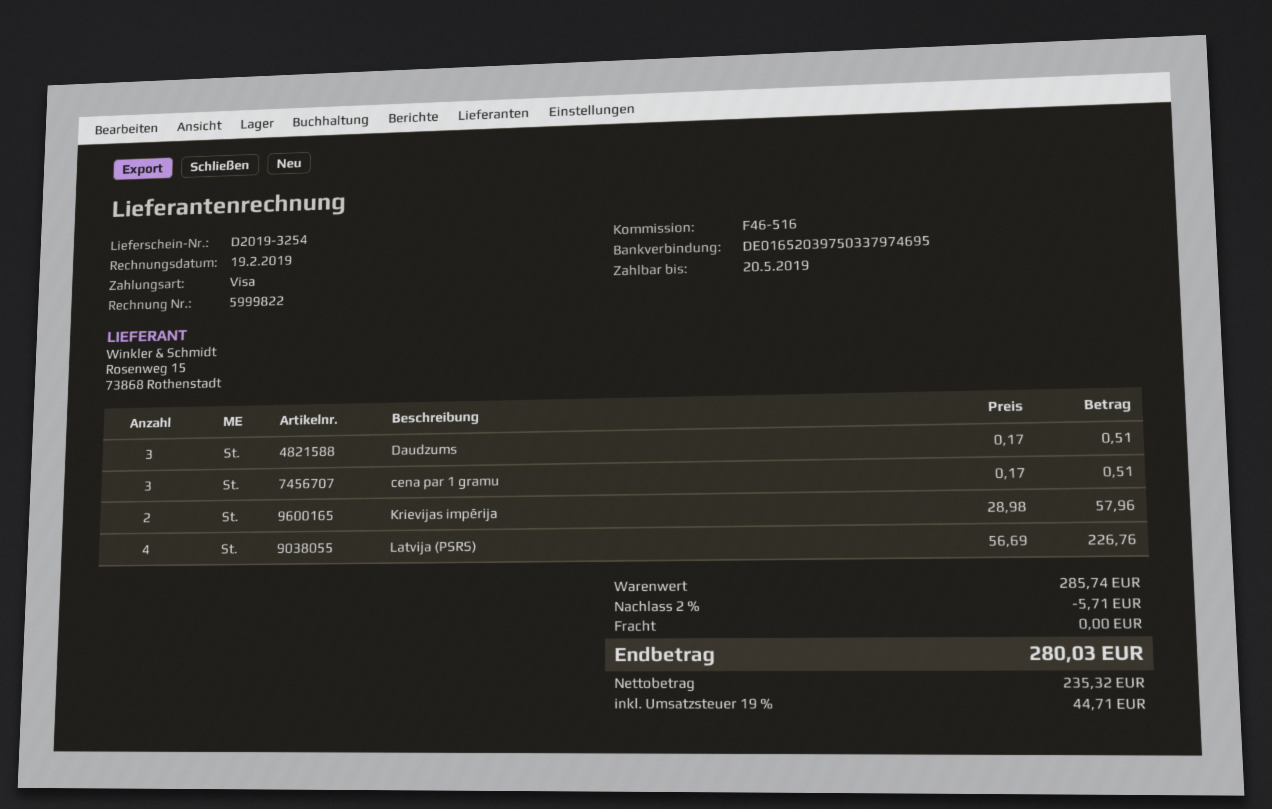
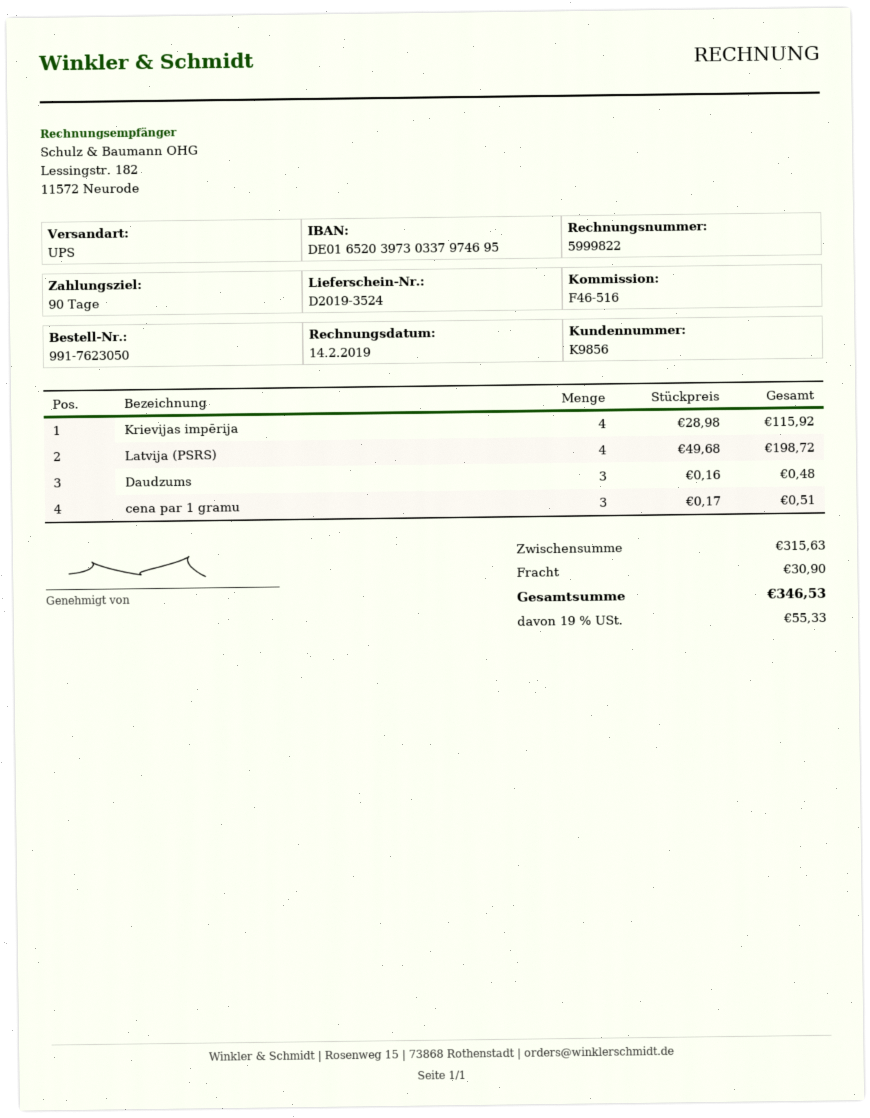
delivery note number: D2019-3254 -> D2019-3524
invoice date: 2019-02-19 -> 2019-02-14
bank account: DE01652039750337974695 -> DE01652039730337974695
Daudzums: 3 x 0.17 = 0.51 -> 3 x 0.16 = 0.48
Krievijas impērija: 2 x 28.98 = 57.96 -> 4 x 28.98 = 115.92
Latvija (PSRS): 4 x 56.69 = 226.76 -> 4 x 49.68 = 198.72
subtotal: 285.74 -> 315.63
discount: 2% = 5.71 -> none
shipping: 0.00 -> 30.90
tax: 19% = 44.71 -> 19% = 55.33
total: 280.03 -> 346.53

